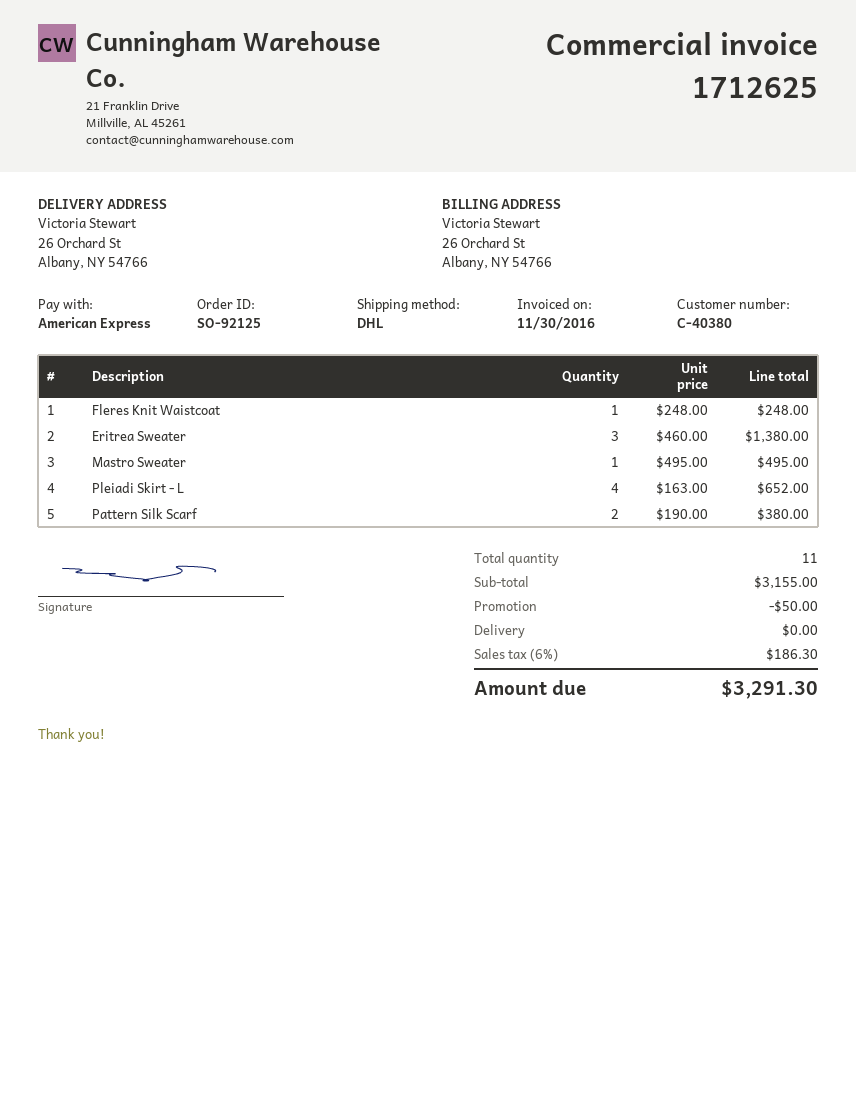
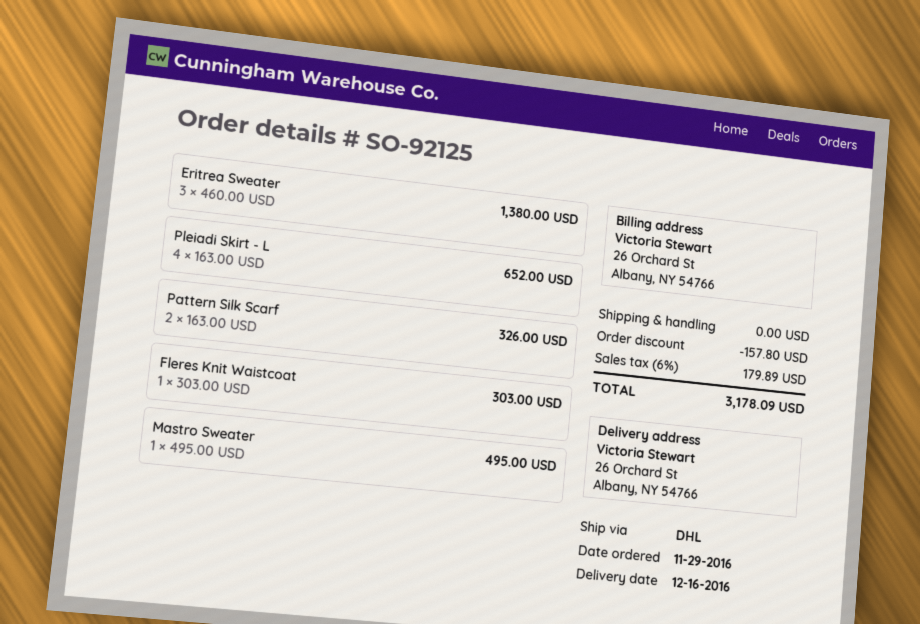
Fleres Knit Waistcoat: 1 x 248.00 = 248.00 -> 1 x 303.00 = 303.00
Pattern Silk Scarf: 2 x 190.00 = 380.00 -> 2 x 163.00 = 326.00
discount: 50.00 -> 157.80
tax: 6% = 186.30 -> 6% = 179.89
total: 3291.30 -> 3178.09

